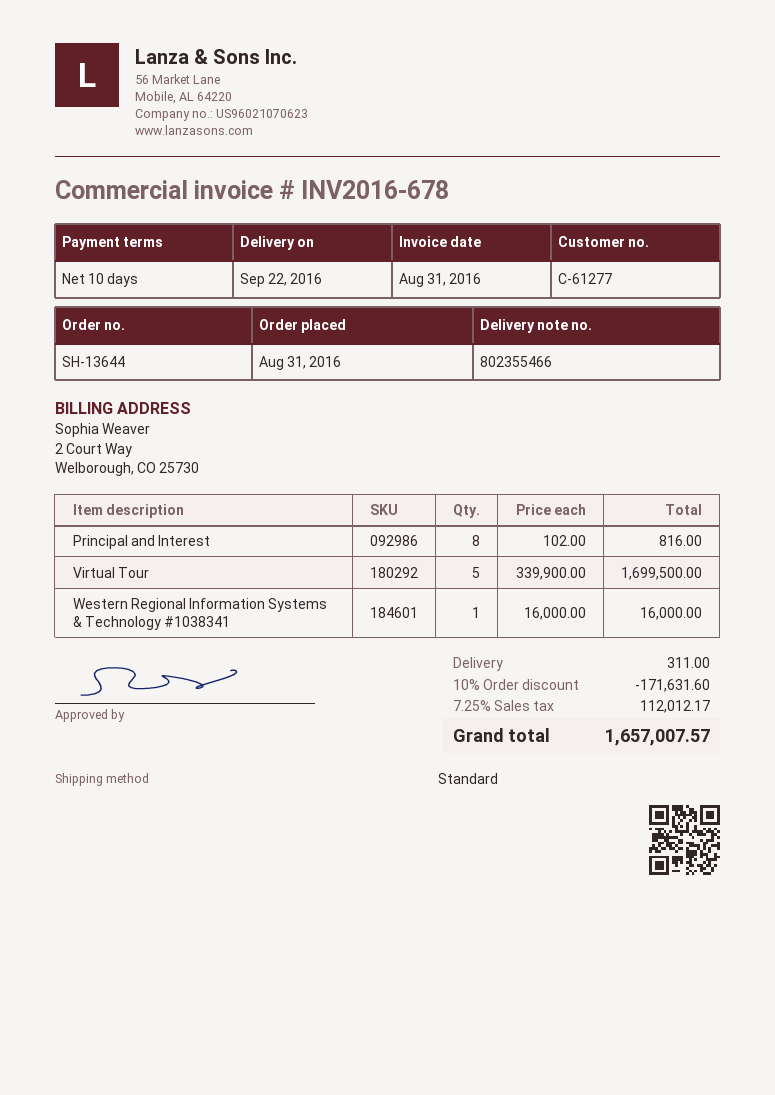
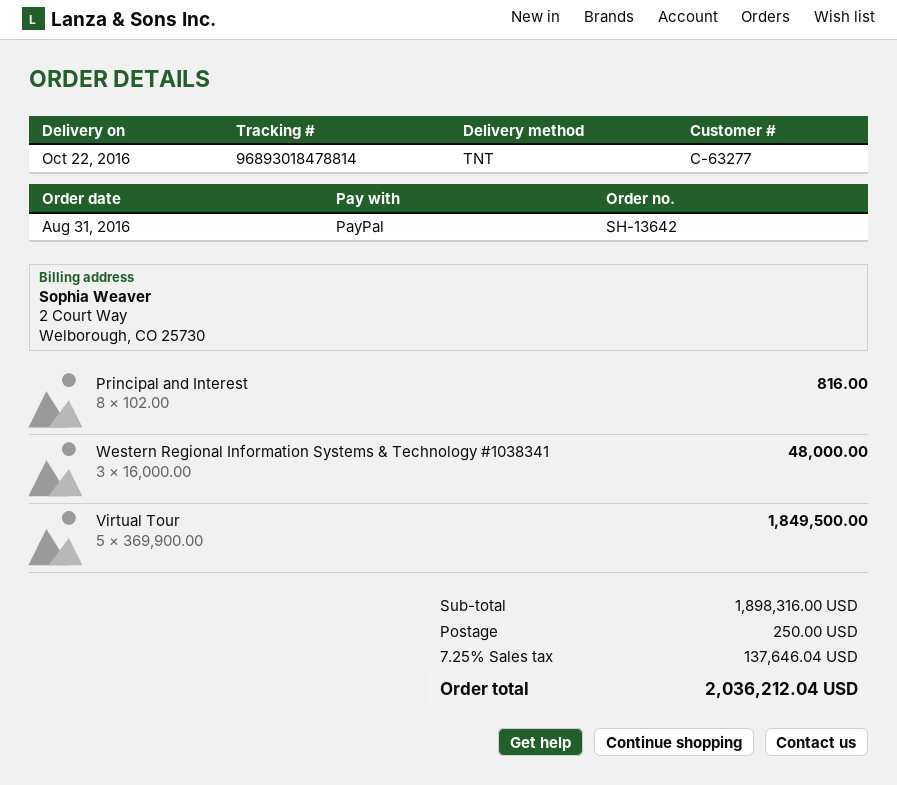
order number: SH-13644 -> SH-13642
delivery date: 2016-09-22 -> 2016-10-22
customer number: C-61277 -> C-63277
shipping method: standard -> TNT
Virtual Tour: 5 x 339900.00 = 1699500.00 -> 5 x 369900.00 = 1849500.00
Western Regional Information Systems & Technology #1038341: 1 x 16000.00 = 16000.00 -> 3 x 16000.00 = 48000.00
discount: 10% = 171631.60 -> none
shipping: 311.00 -> 250.00
tax: 7.25% = 112012.17 -> 7.25% = 137646.04
total: 1657007.57 -> 2036212.04

